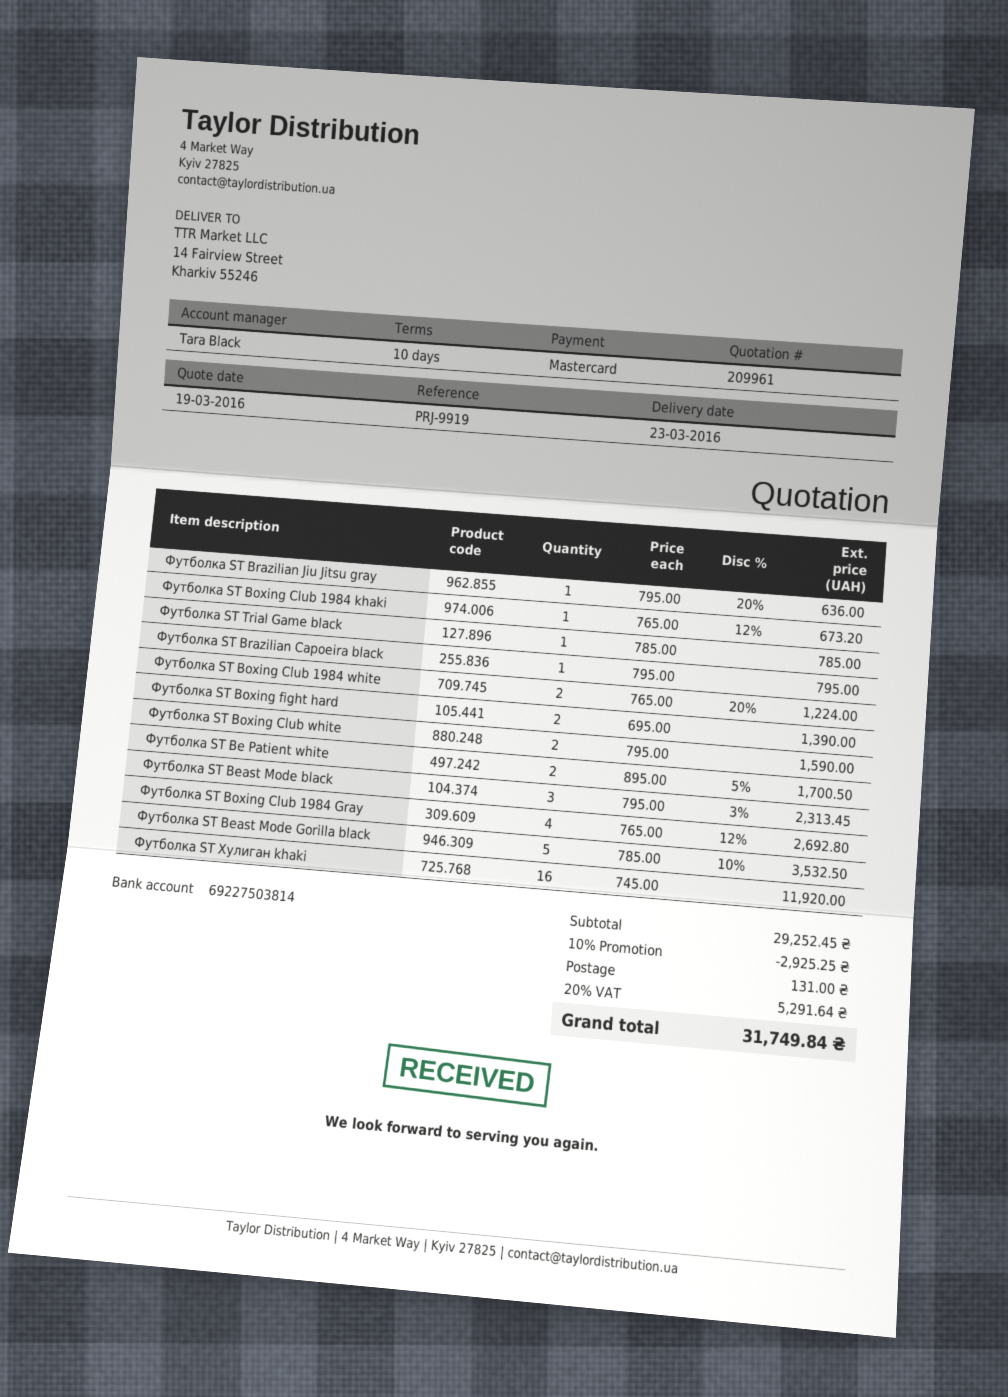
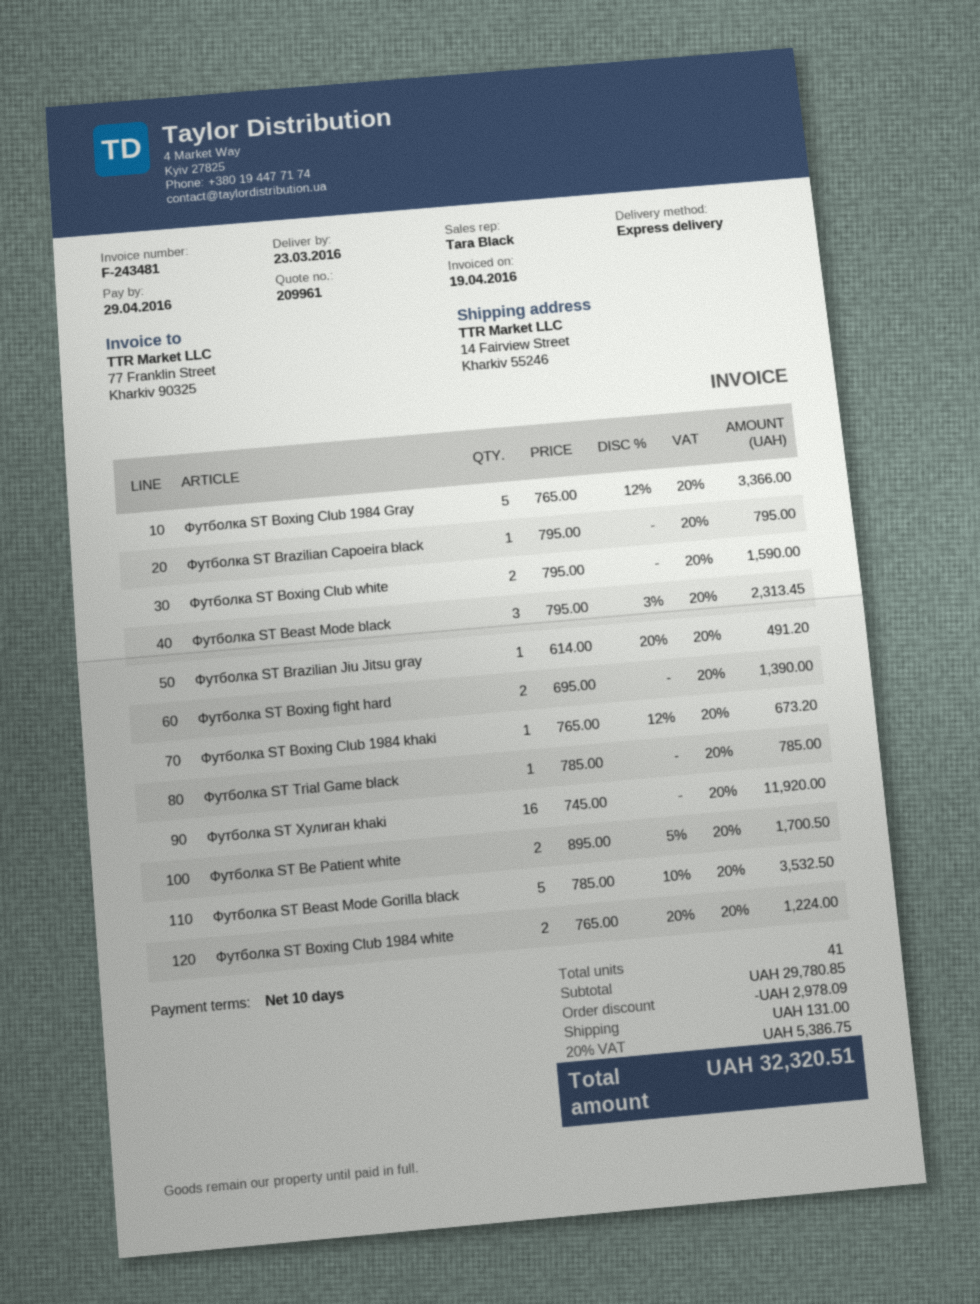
Футболка ST Brazilian Jiu Jitsu gray: 1 x 795.00 - 20% = 636.00 -> 1 x 614.00 - 20% = 491.20
Футболка ST Boxing Club 1984 Gray: 4 x 765.00 - 12% = 2692.80 -> 5 x 765.00 - 12% = 3366.00
subtotal: 29252.45 -> 29780.85
discount: 2925.25 -> 2978.09
tax: 20% = 5291.64 -> 20% = 5386.75
total: 31749.84 -> 32320.51

